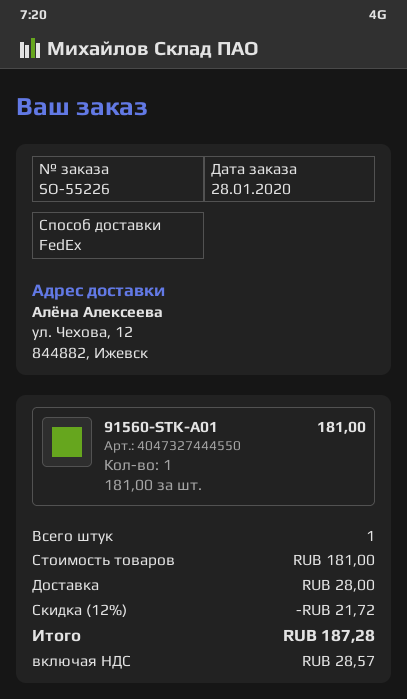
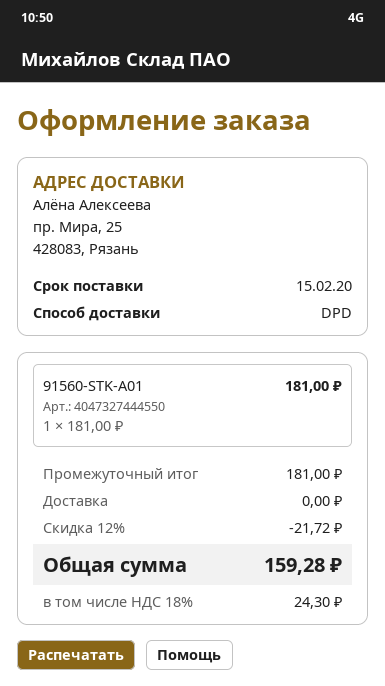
shipping method: FedEx -> DPD
ship to: ул. Чехова, 12, 844882, Ижевск -> пр. Мира, 25, 428083, Рязань
shipping: 28.00 -> 0.00
tax: 28.57 -> 24.30
total: 187.28 -> 159.28

